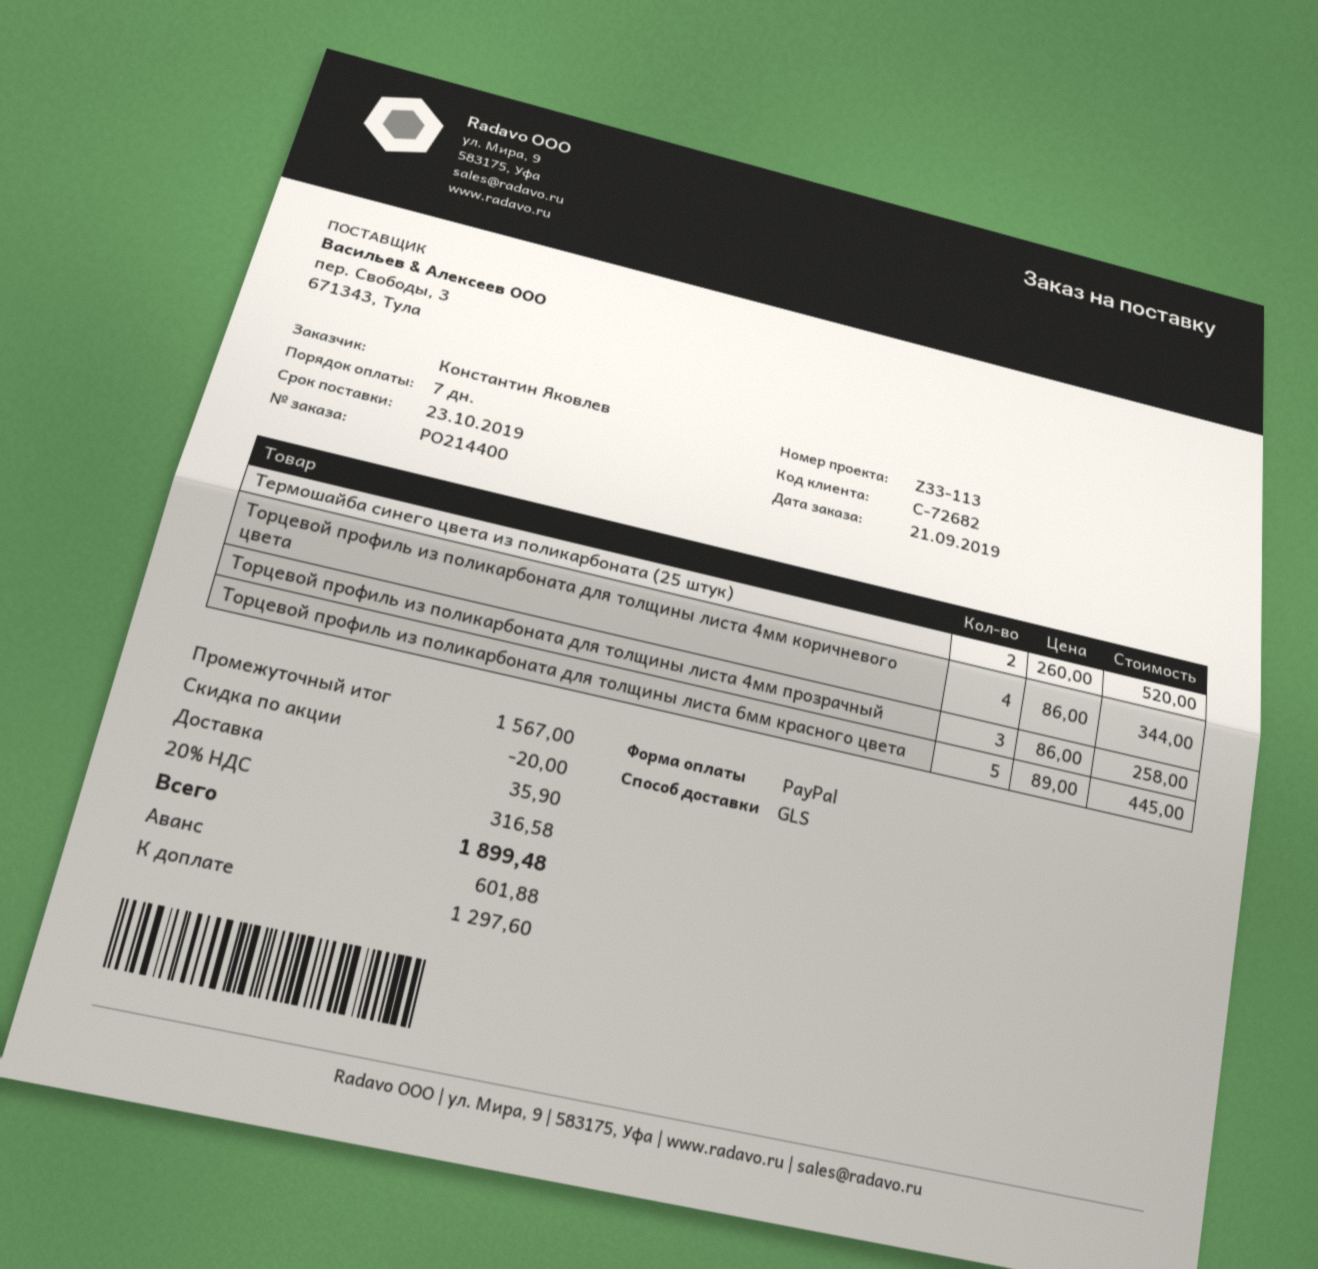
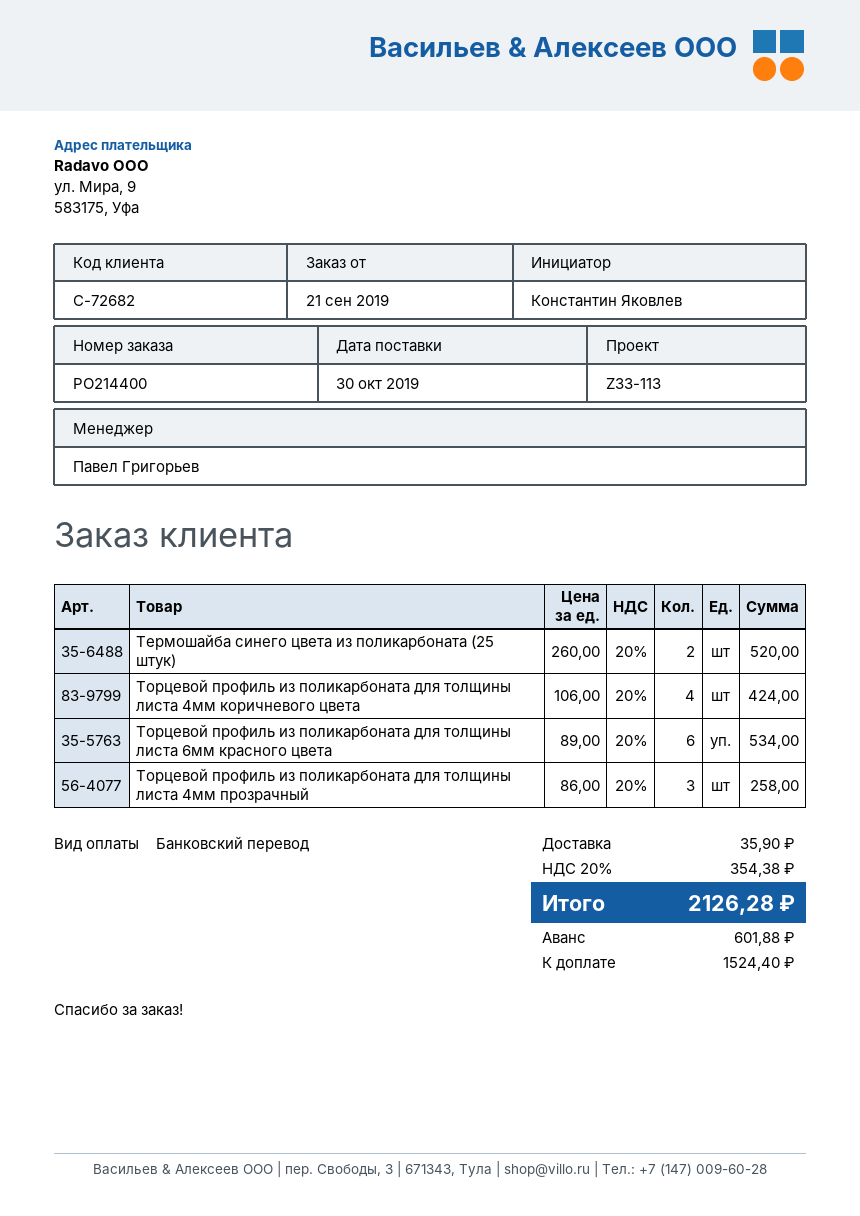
delivery date: 2019-10-23 -> 2019-10-30
payment method: PayPal -> bank transfer
Торцевой профиль из поликарбоната для толщины листа 4мм коричневого цвета: 4 x 86.00 = 344.00 -> 4 x 106.00 = 424.00
Торцевой профиль из поликарбоната для толщины листа 6мм красного цвета: 5 x 89.00 = 445.00 -> 6 x 89.00 = 534.00
discount: 20.00 -> none
tax: 20% = 316.58 -> 20% = 354.38
total: 1899.48 -> 2126.28
balance: 1297.60 -> 1524.40

